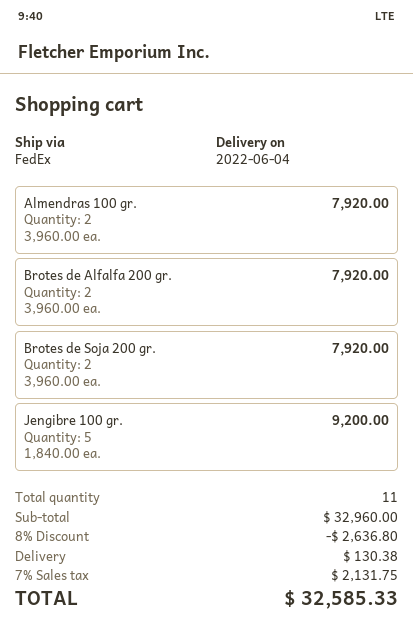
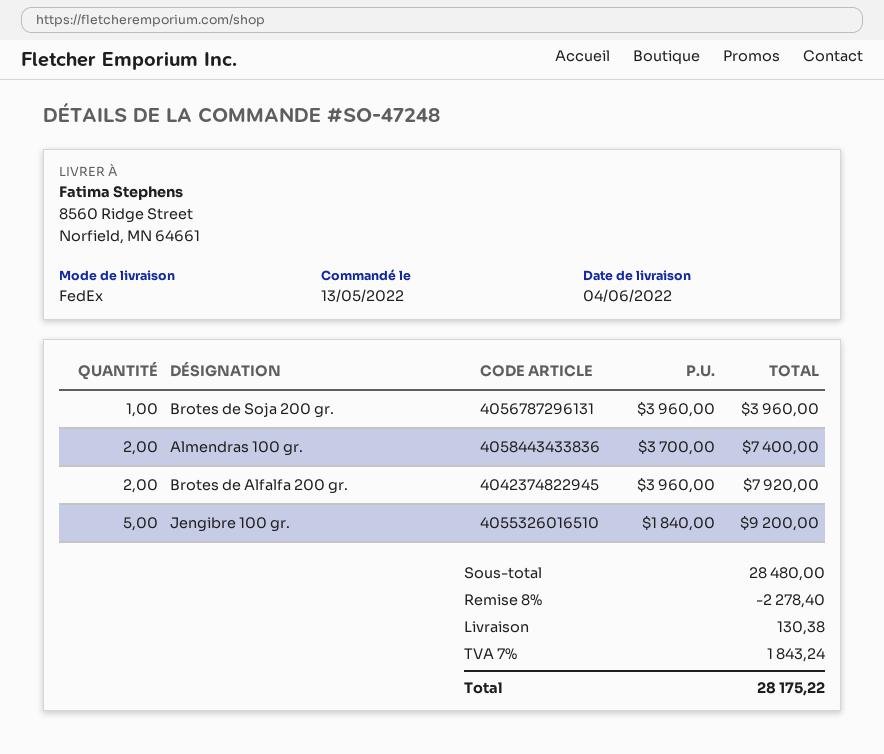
Almendras 100 gr.: 2 x 3960.00 = 7920.00 -> 2 x 3700.00 = 7400.00
Brotes de Soja 200 gr.: 2 x 3960.00 = 7920.00 -> 1 x 3960.00 = 3960.00
subtotal: 32960.00 -> 28480.00
discount: 8% = 2636.80 -> 8% = 2278.40
tax: 7% = 2131.75 -> 7% = 1843.24
total: 32585.33 -> 28175.22

